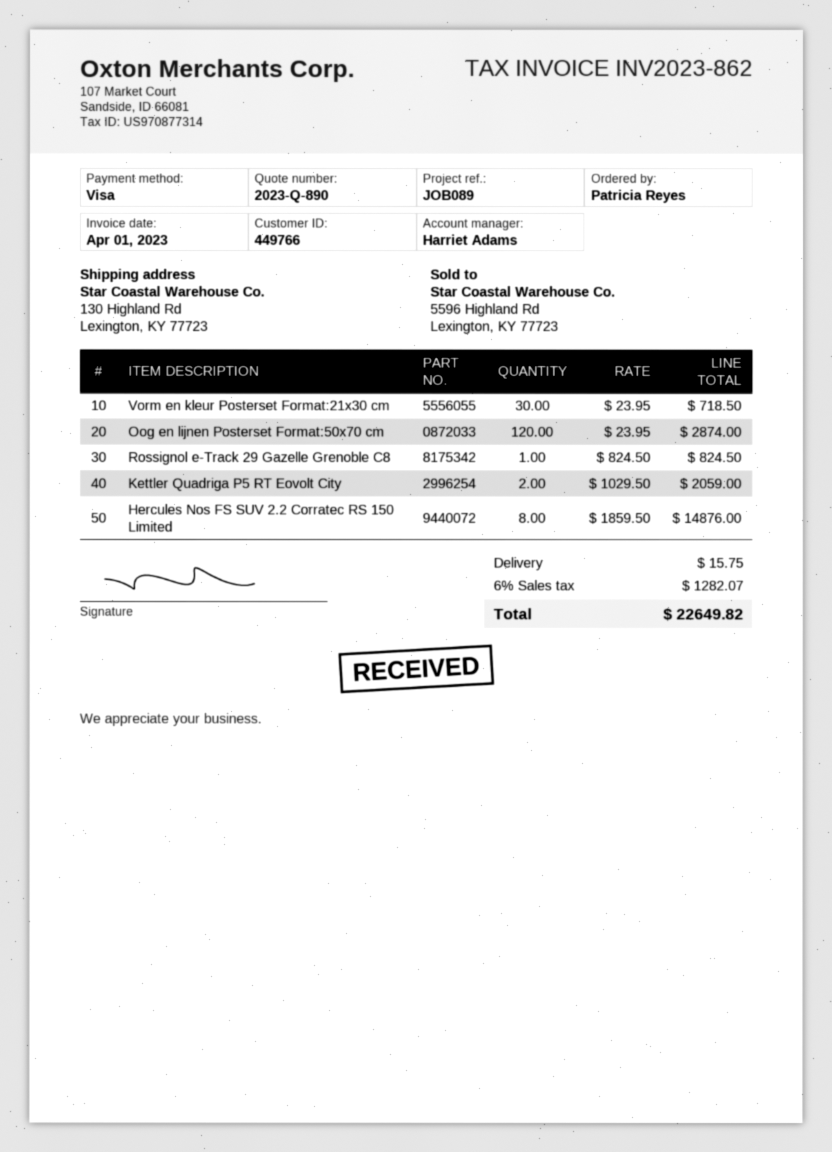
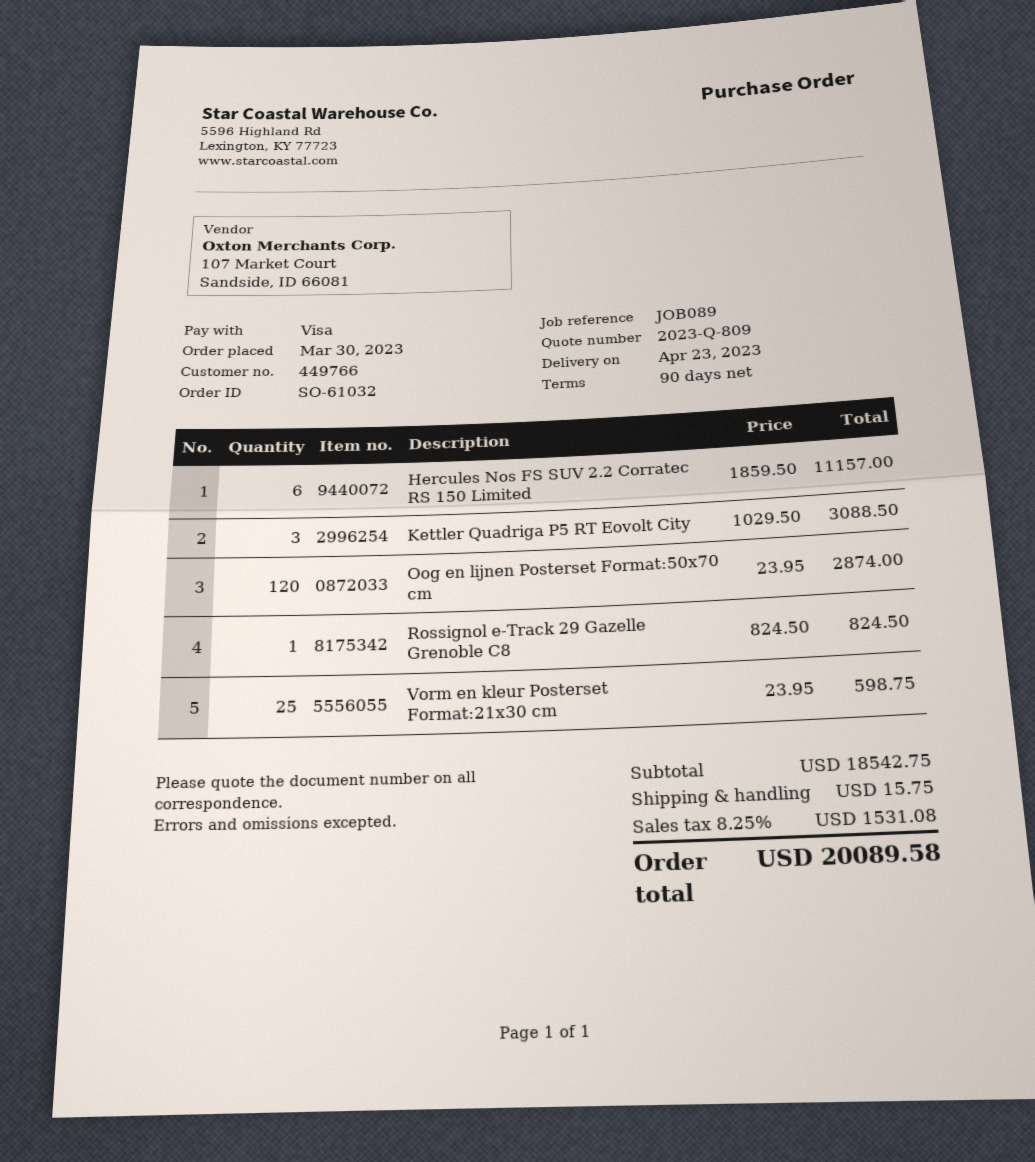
quote number: 2023-Q-890 -> 2023-Q-809
Vorm en kleur Posterset Format:21x30 cm: 30 x 23.95 = 718.50 -> 25 x 23.95 = 598.75
Kettler Quadriga P5 RT Eovolt City: 2 x 1029.50 = 2059.00 -> 3 x 1029.50 = 3088.50
Hercules Nos FS SUV 2.2 Corratec RS 150 Limited: 8 x 1859.50 = 14876.00 -> 6 x 1859.50 = 11157.00
tax: 6% = 1282.07 -> 8.25% = 1531.08
total: 22649.82 -> 20089.58

